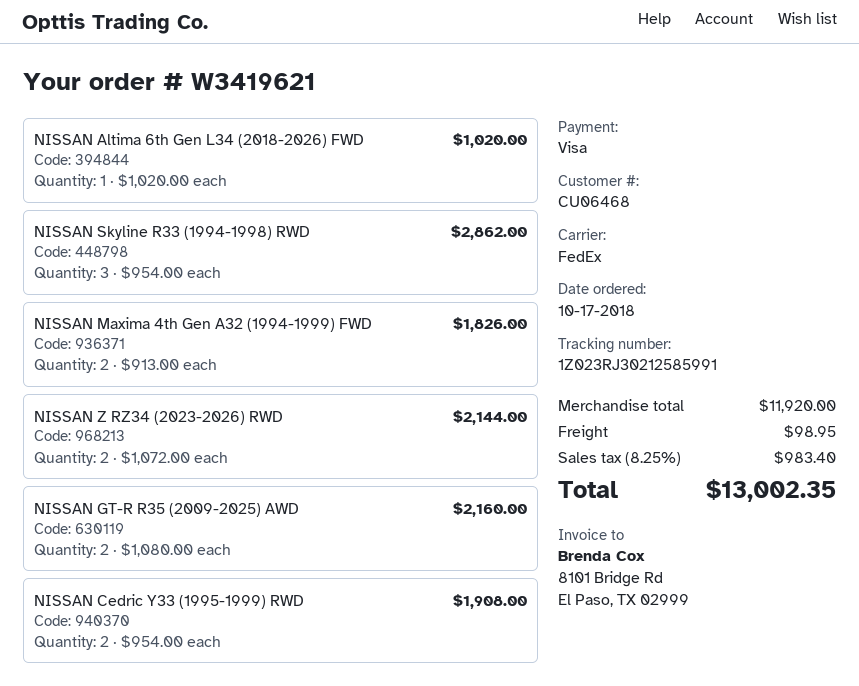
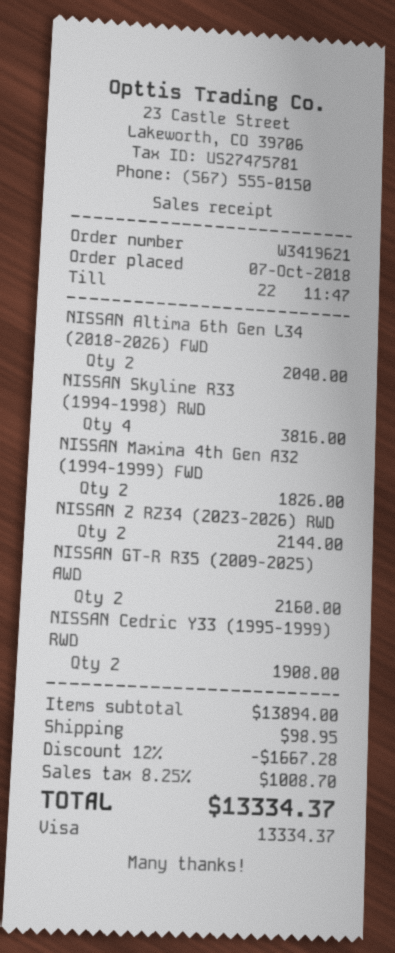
order date: 2018-10-17 -> 2018-10-07
NISSAN Altima 6th Gen L34 (2018-2026) FWD: 1 for 1020.00 -> 2 for 2040.00
NISSAN Skyline R33 (1994-1998) RWD: 3 for 2862.00 -> 4 for 3816.00
subtotal: 11920.00 -> 13894.00
discount: none -> 12% = 1667.28
tax: 8.25% = 983.40 -> 8.25% = 1008.70
total: 13002.35 -> 13334.37

